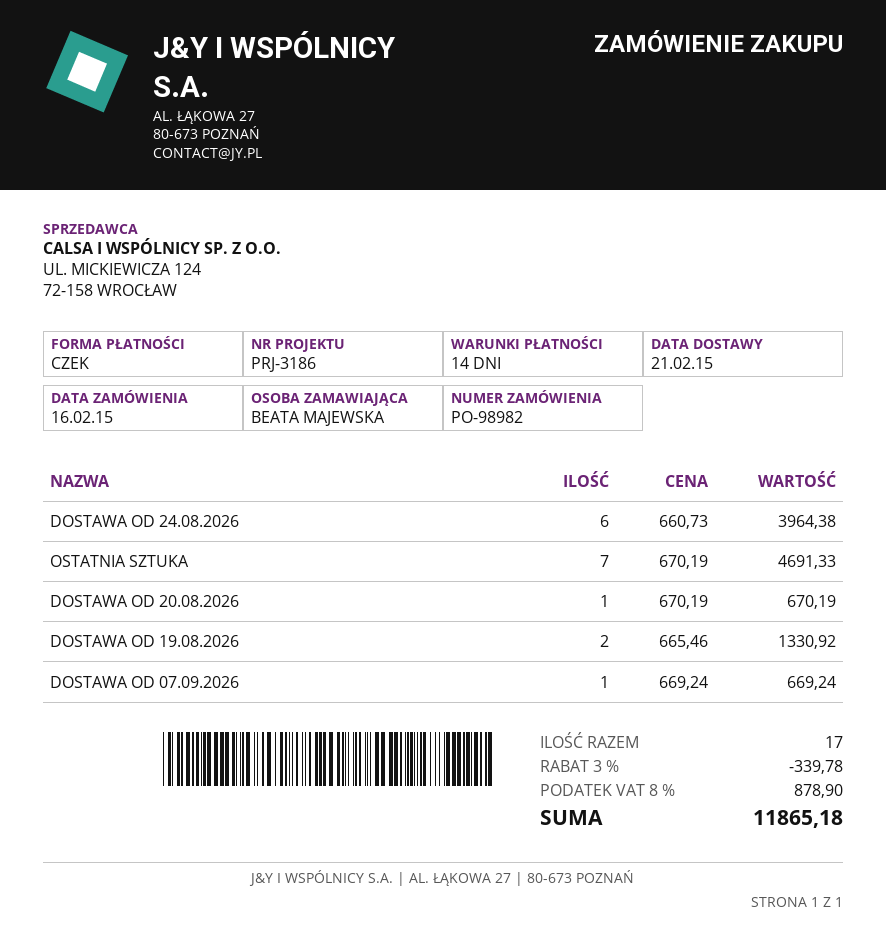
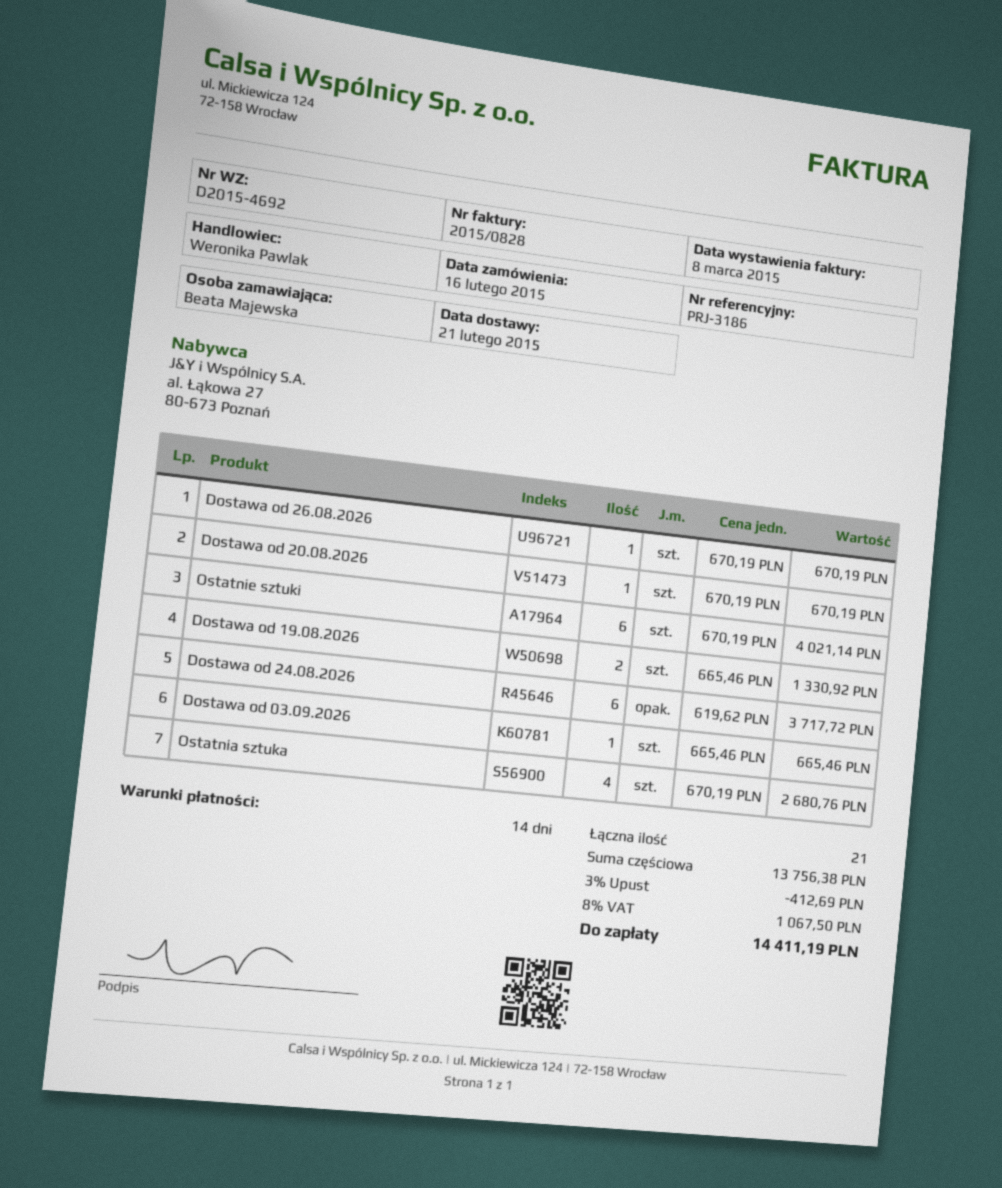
DOSTAWA OD 24.08.2026: 6 x 660.73 = 3964.38 -> 6 x 619.62 = 3717.72
OSTATNIA SZTUKA: 7 x 670.19 = 4691.33 -> 4 x 670.19 = 2680.76
DOSTAWA OD 07.09.2026: 1 x 669.24 = 669.24 -> none
Dostawa od 26.08.2026: none -> 1 x 670.19 = 670.19
Ostatnie sztuki: none -> 6 x 670.19 = 4021.14
Dostawa od 03.09.2026: none -> 1 x 665.46 = 665.46
total quantity: 17 -> 21
discount: 3% = 339.78 -> 3% = 412.69
tax: 8% = 878.90 -> 8% = 1067.50
total: 11865.18 -> 14411.19

